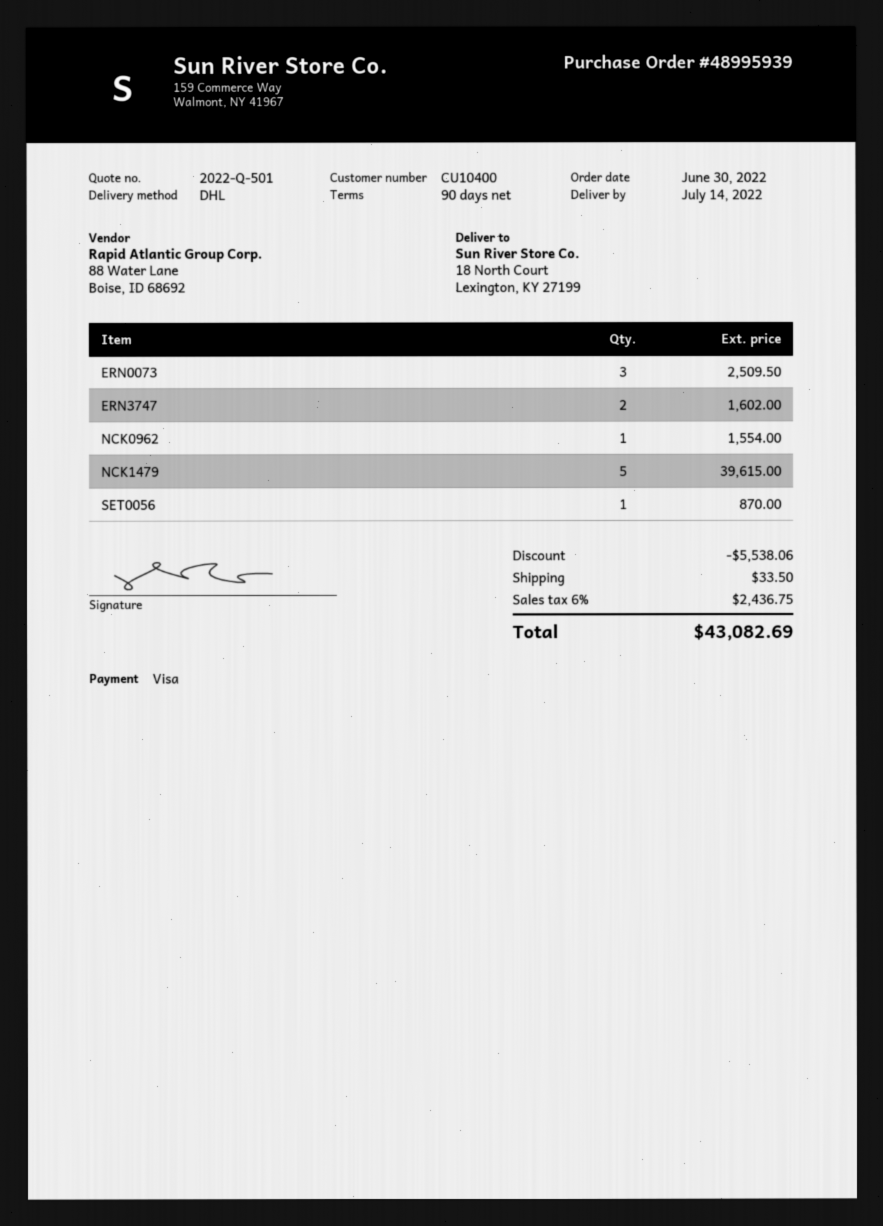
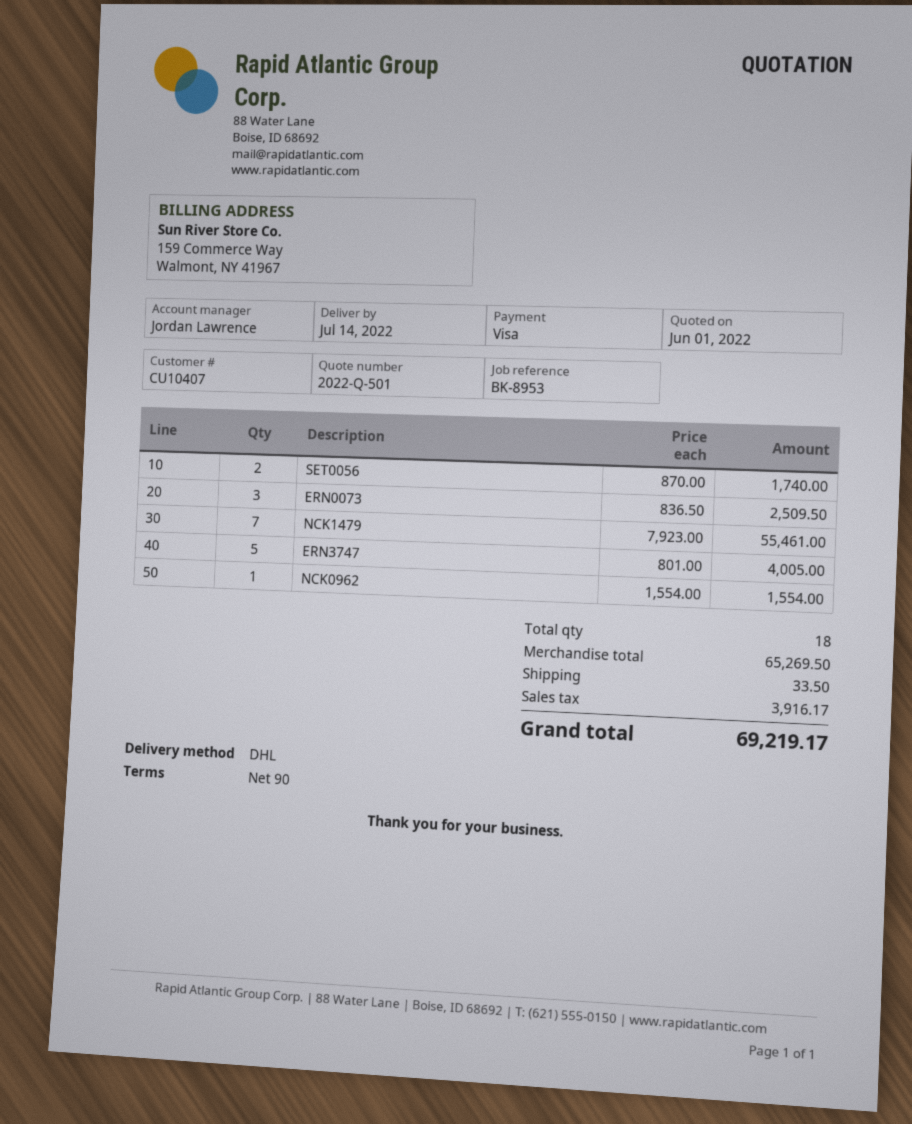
customer number: CU10400 -> CU10407
ERN3747: 2 for 1602.00 -> 5 for 4005.00
NCK1479: 5 for 39615.00 -> 7 for 55461.00
SET0056: 1 for 870.00 -> 2 for 1740.00
discount: 5538.06 -> none
tax: 2436.75 -> 3916.17
total: 43082.69 -> 69219.17

